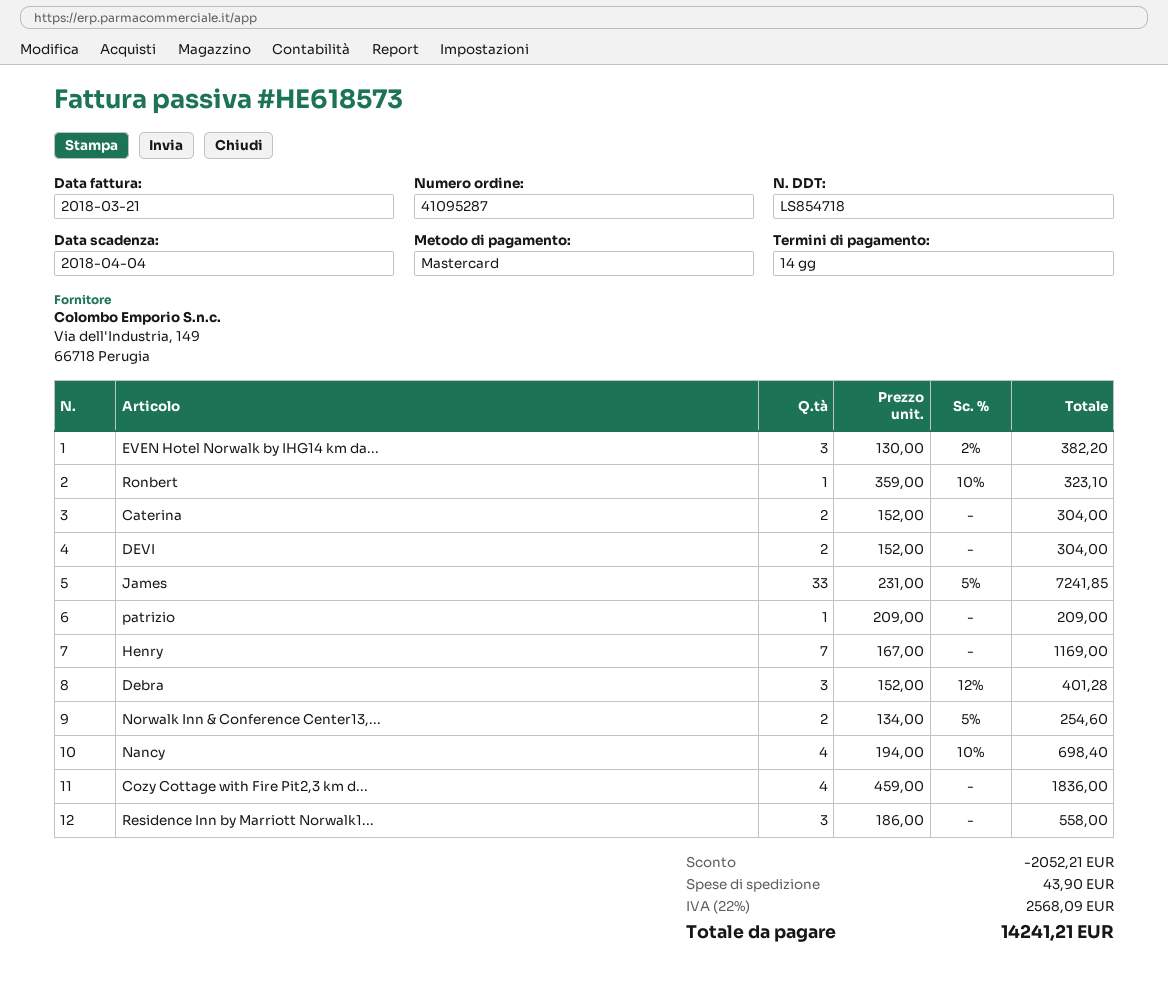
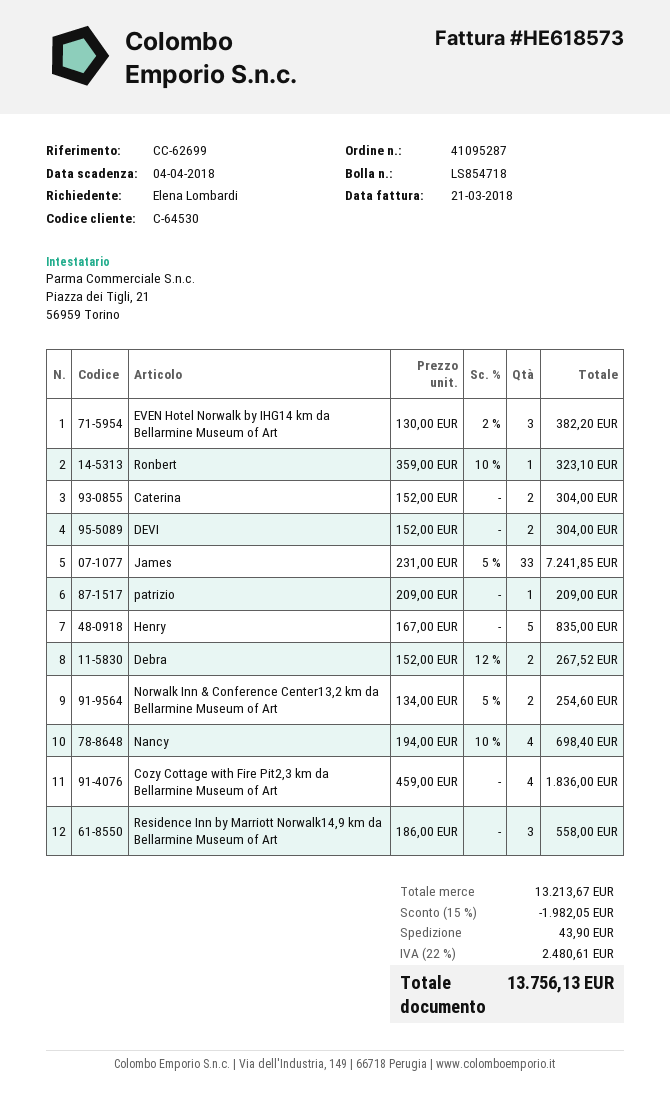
Henry: 7 x 167.00 = 1169.00 -> 5 x 167.00 = 835.00
Debra: 3 x 152.00 - 12% = 401.28 -> 2 x 152.00 - 12% = 267.52
discount: 2052.21 -> 1982.05
tax: 22% = 2568.09 -> 22% = 2480.61
total: 14241.21 -> 13756.13

